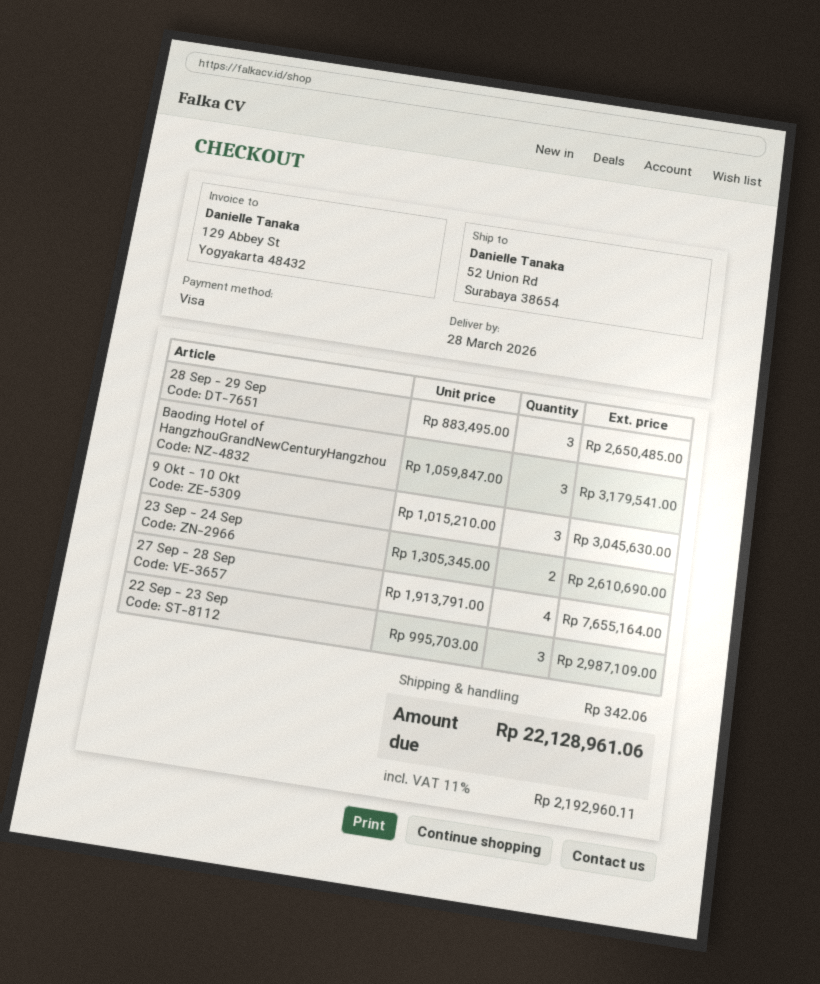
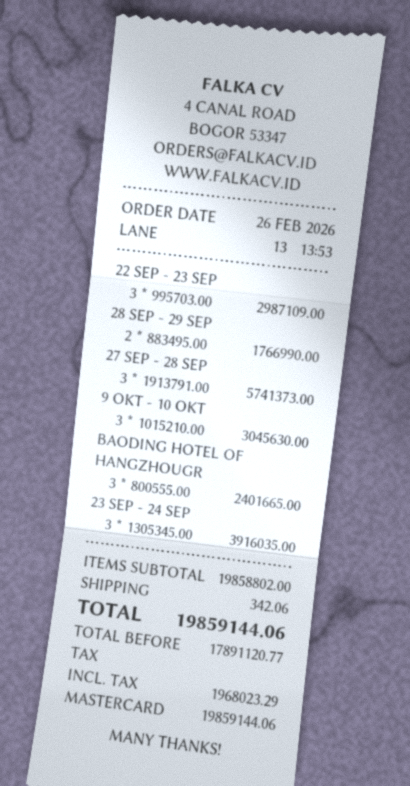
payment method: Visa -> Mastercard
28 Sep - 29 Sep: 3 x 883495.00 = 2650485.00 -> 2 x 883495.00 = 1766990.00
Baoding Hotel of HangzhouGrandNewCenturyHangzhou: 3 x 1059847.00 = 3179541.00 -> 3 x 800555.00 = 2401665.00
23 Sep - 24 Sep: 2 x 1305345.00 = 2610690.00 -> 3 x 1305345.00 = 3916035.00
27 Sep - 28 Sep: 4 x 1913791.00 = 7655164.00 -> 3 x 1913791.00 = 5741373.00
tax: 2192960.11 -> 1968023.29
total: 22128961.06 -> 19859144.06

